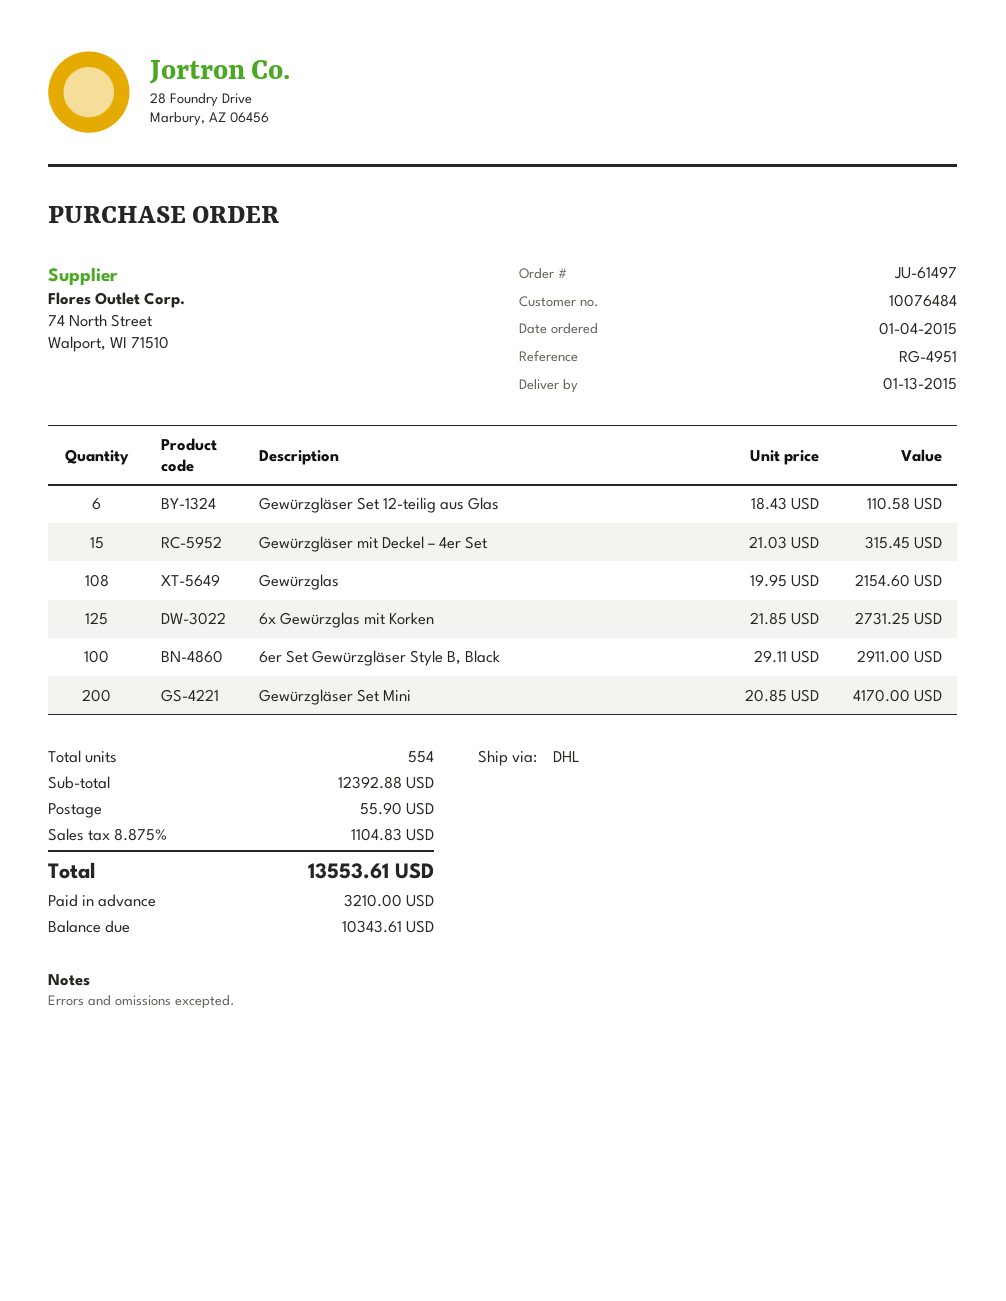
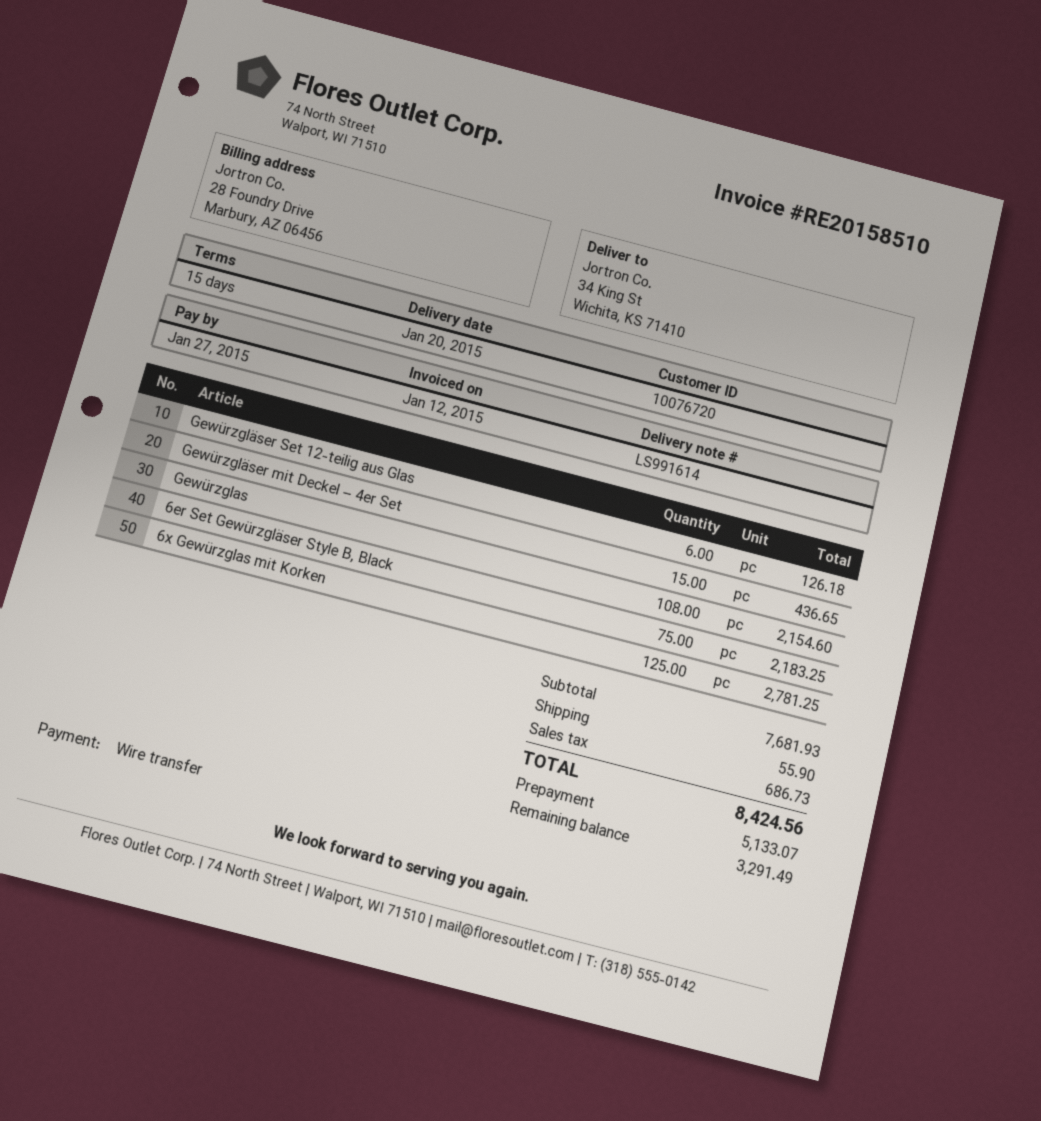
delivery date: 2015-01-13 -> 2015-01-20
customer number: 10076484 -> 10076720
Gewürzgläser Set 12-teilig aus Glas: 6 for 110.58 -> 6 for 126.18
Gewürzgläser mit Deckel – 4er Set: 15 for 315.45 -> 15 for 436.65
6x Gewürzglas mit Korken: 125 for 2731.25 -> 125 for 2781.25
6er Set Gewürzgläser Style B, Black: 100 for 2911.00 -> 75 for 2183.25
Gewürzgläser Set Mini: 200 for 4170.00 -> none
subtotal: 12392.88 -> 7681.93
tax: 1104.83 -> 686.73
total: 13553.61 -> 8424.56
deposit: 3210.00 -> 5133.07
balance: 10343.61 -> 3291.49

